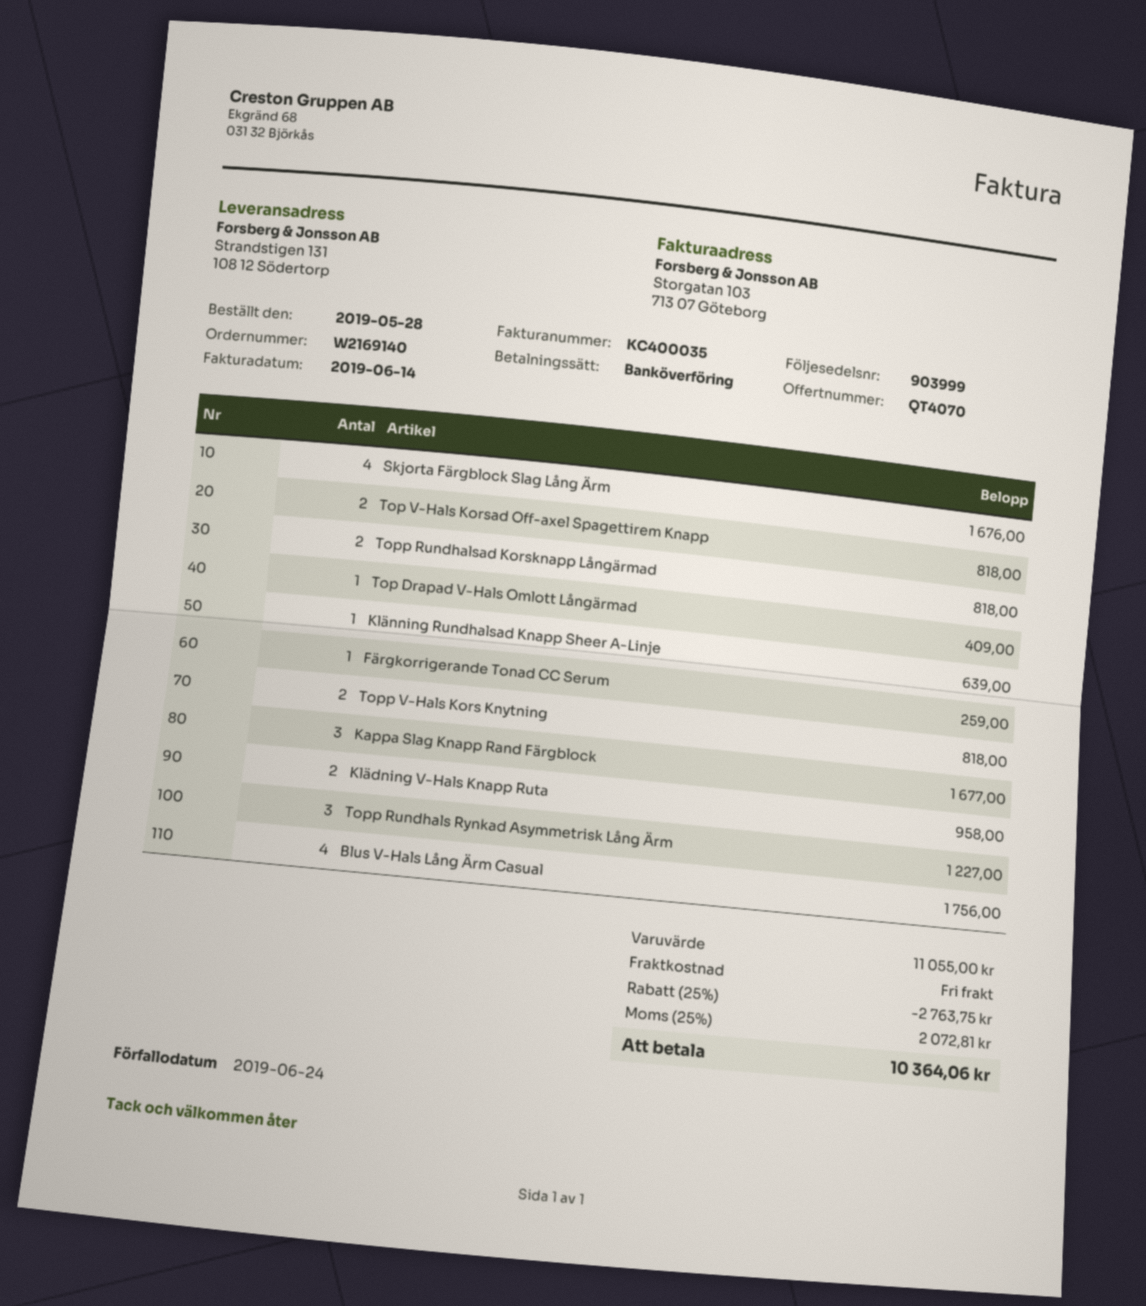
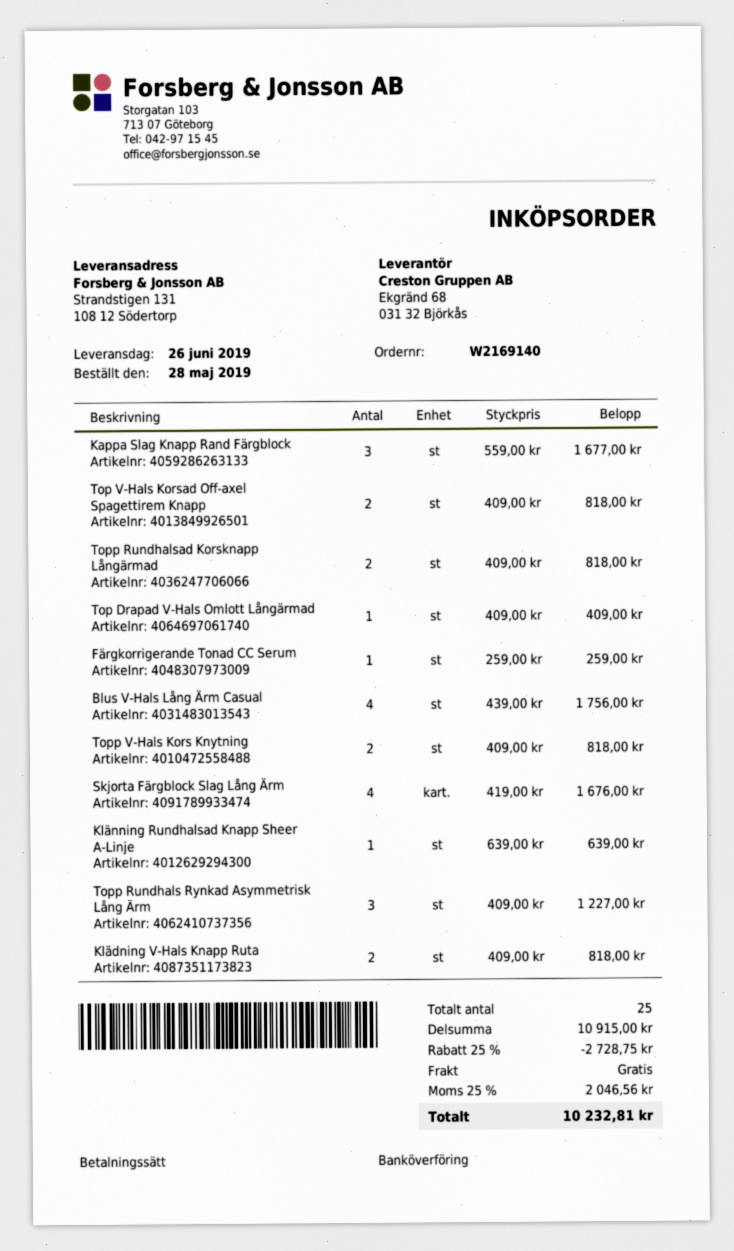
Klädning V-Hals Knapp Ruta: 2 for 958.00 -> 2 for 818.00
subtotal: 11055.00 -> 10915.00
discount: 25% = 2763.75 -> 25% = 2728.75
tax: 25% = 2072.81 -> 25% = 2046.56
total: 10364.06 -> 10232.81

